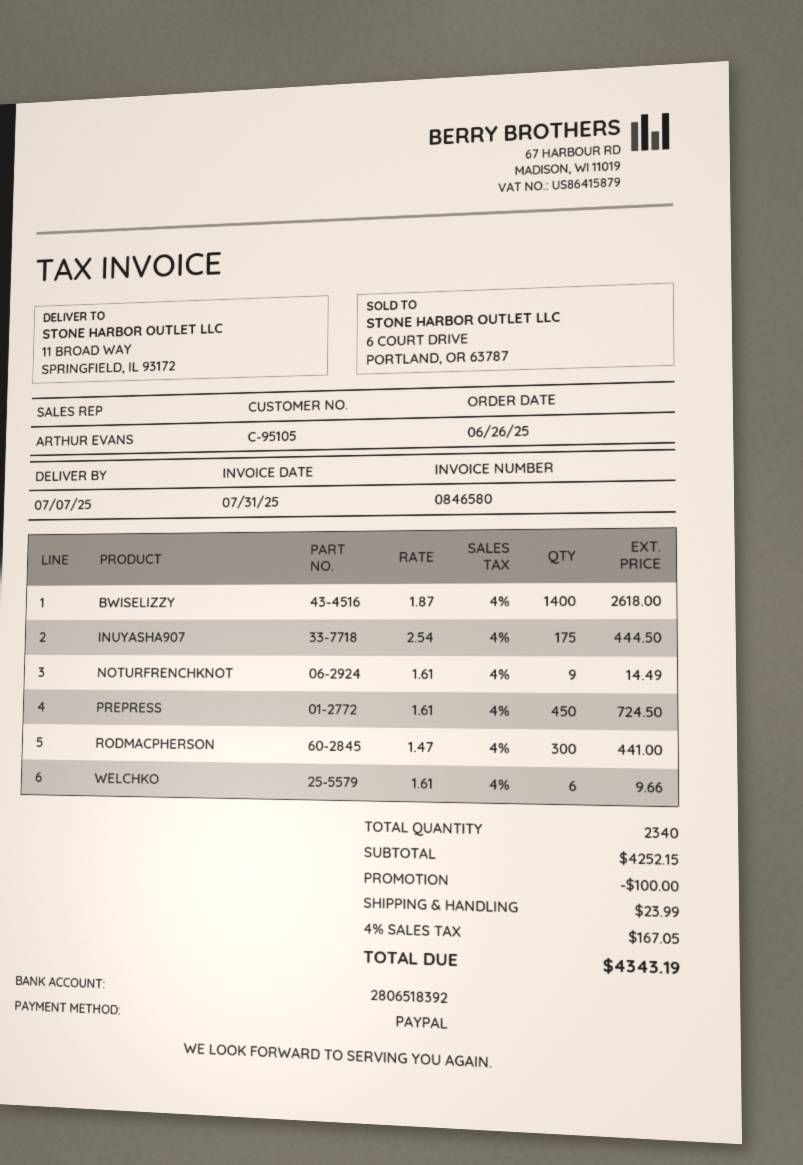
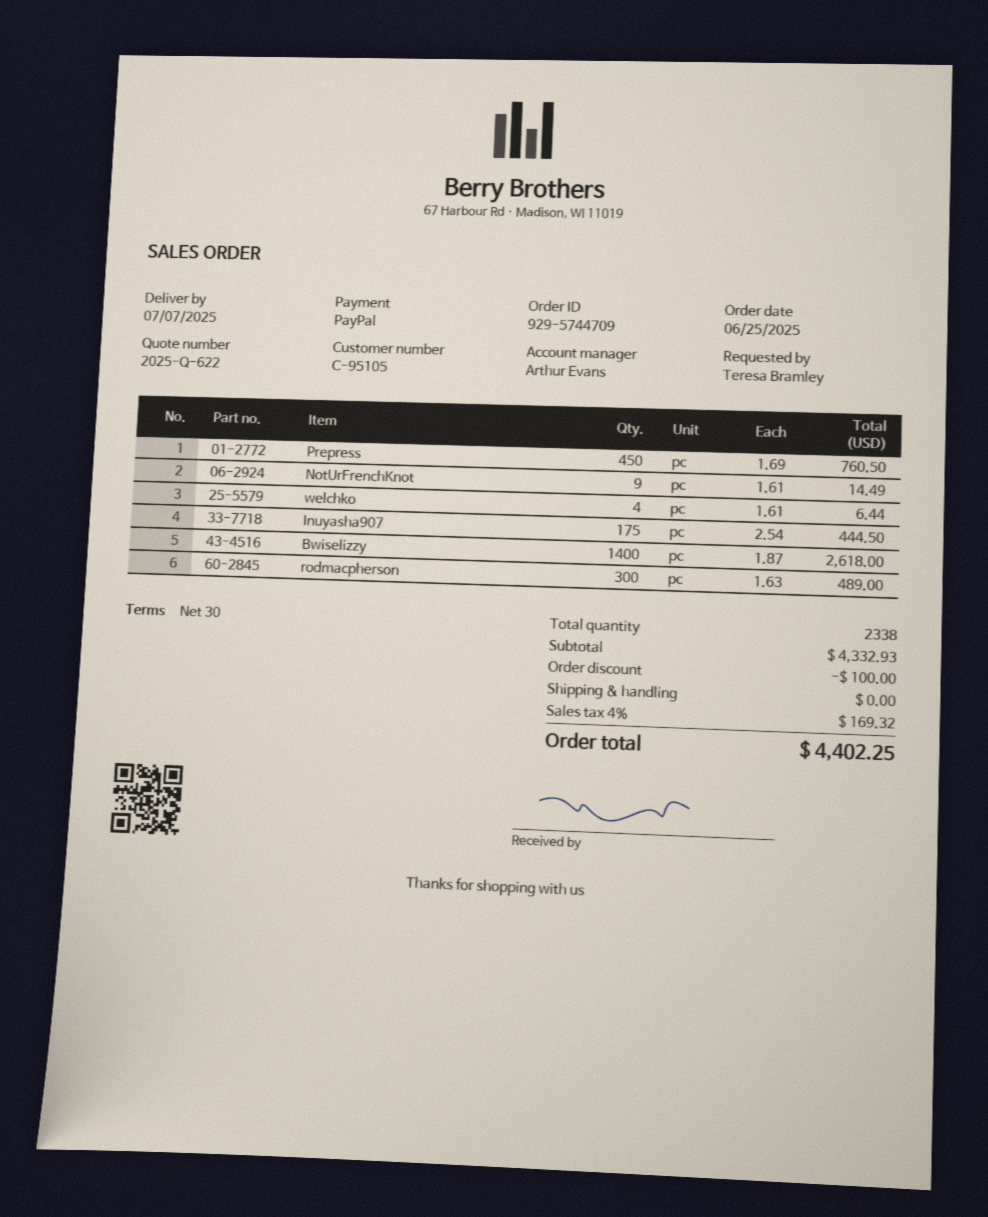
order date: 2025-06-26 -> 2025-06-25
PREPRESS: 450 x 1.61 = 724.50 -> 450 x 1.69 = 760.50
RODMACPHERSON: 300 x 1.47 = 441.00 -> 300 x 1.63 = 489.00
WELCHKO: 6 x 1.61 = 9.66 -> 4 x 1.61 = 6.44
total quantity: 2340 -> 2338
subtotal: 4252.15 -> 4332.93
shipping: 23.99 -> 0.00
tax: 4% = 167.05 -> 4% = 169.32
total: 4343.19 -> 4402.25

